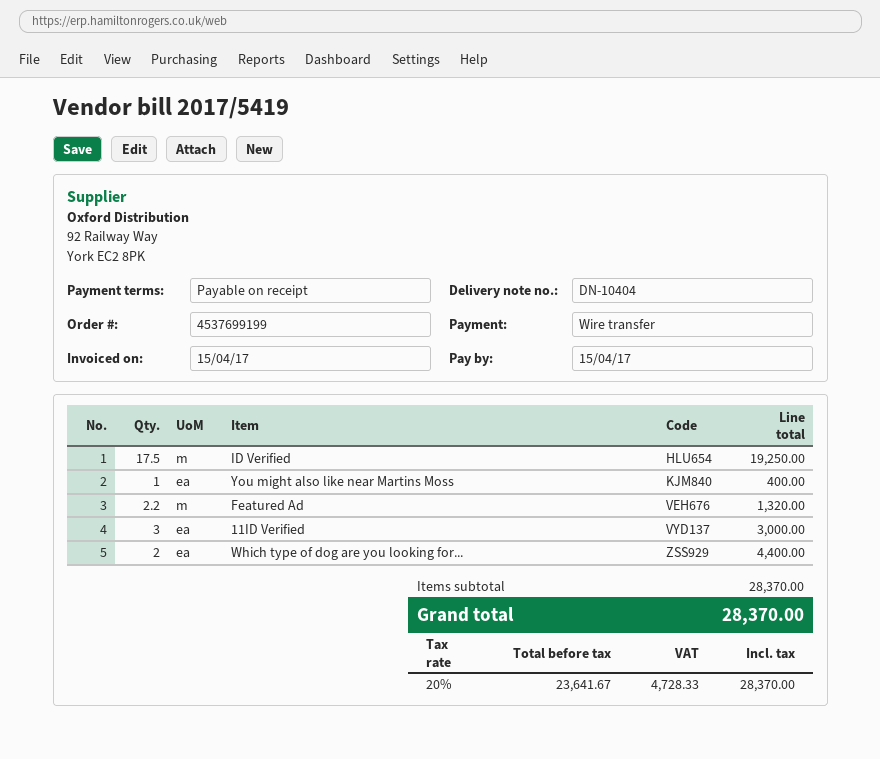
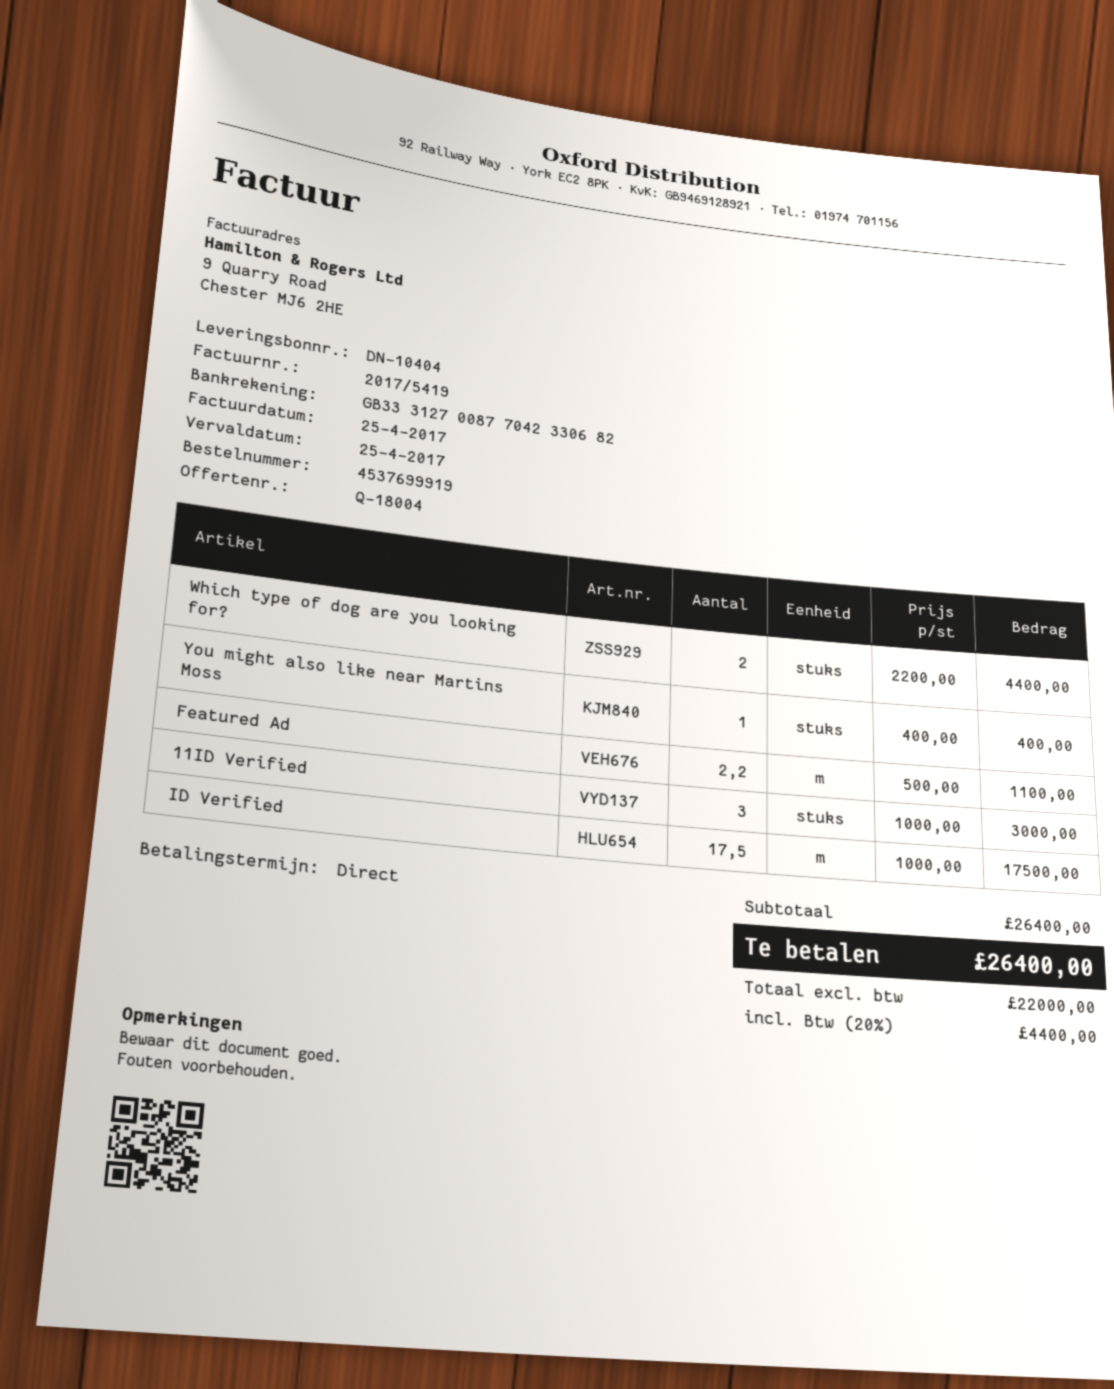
order number: 4537699199 -> 4537699919
invoice date: 2017-04-15 -> 2017-04-25
due date: 2017-04-15 -> 2017-04-25
ID Verified: 17.5 for 19250.00 -> 17.5 for 17500.00
Featured Ad: 2.2 for 1320.00 -> 2.2 for 1100.00
subtotal: 28370.00 -> 26400.00
net: 23641.67 -> 22000.00
tax: 20% = 4728.33 -> 20% = 4400.00
total: 28370.00 -> 26400.00

